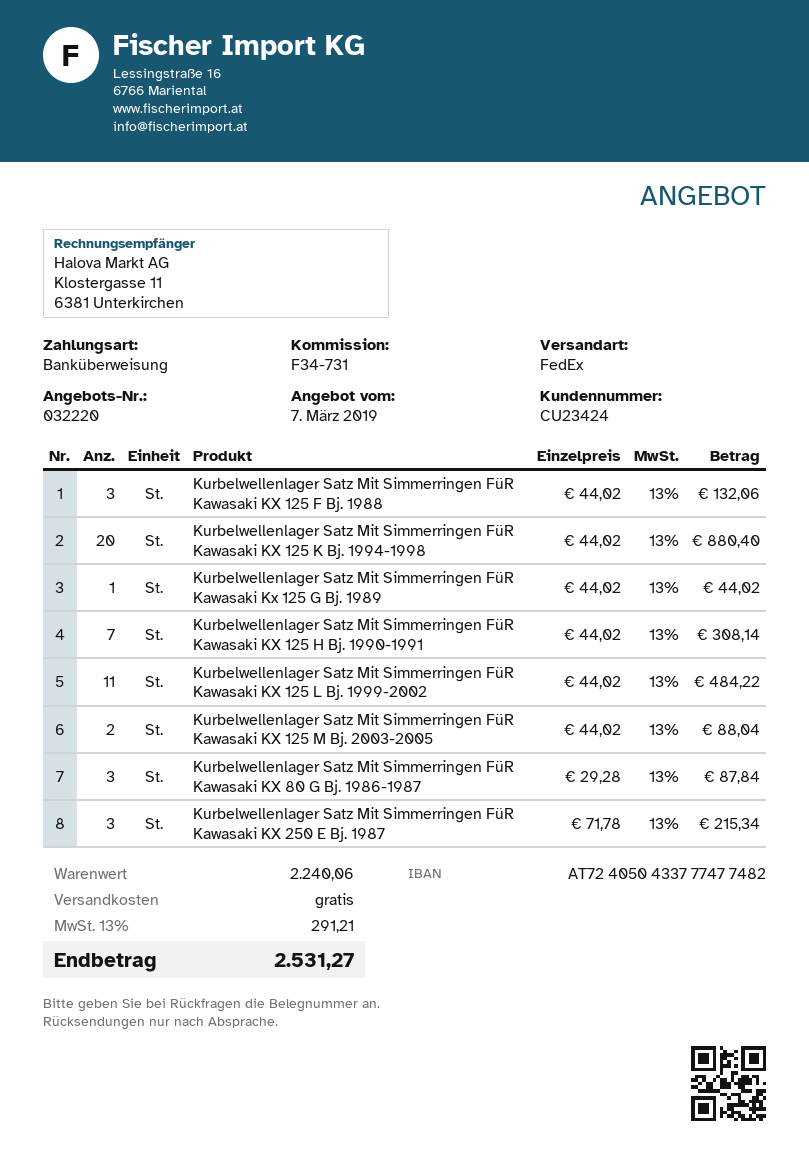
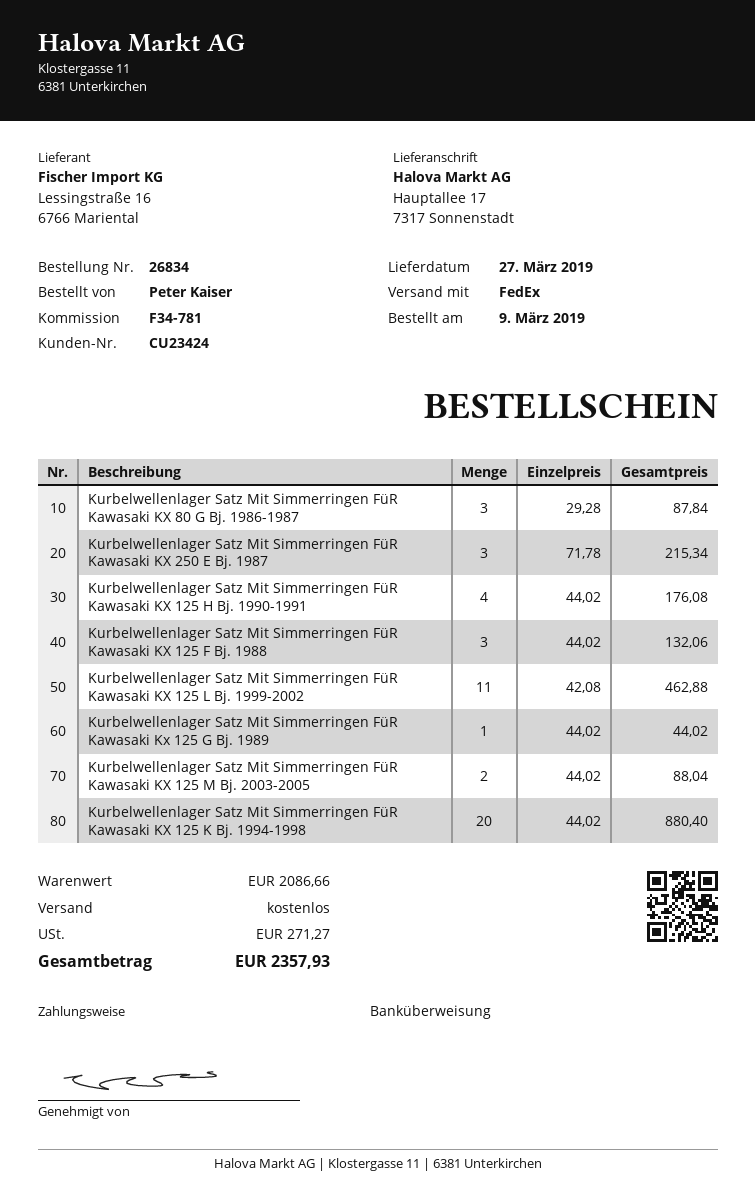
reference: F34-731 -> F34-781
Kurbelwellenlager Satz Mit Simmerringen FüR Kawasaki KX 125 H Bj. 1990-1991: 7 x 44.02 = 308.14 -> 4 x 44.02 = 176.08
Kurbelwellenlager Satz Mit Simmerringen FüR Kawasaki KX 125 L Bj. 1999-2002: 11 x 44.02 = 484.22 -> 11 x 42.08 = 462.88
subtotal: 2240.06 -> 2086.66
tax: 291.21 -> 271.27
total: 2531.27 -> 2357.93

